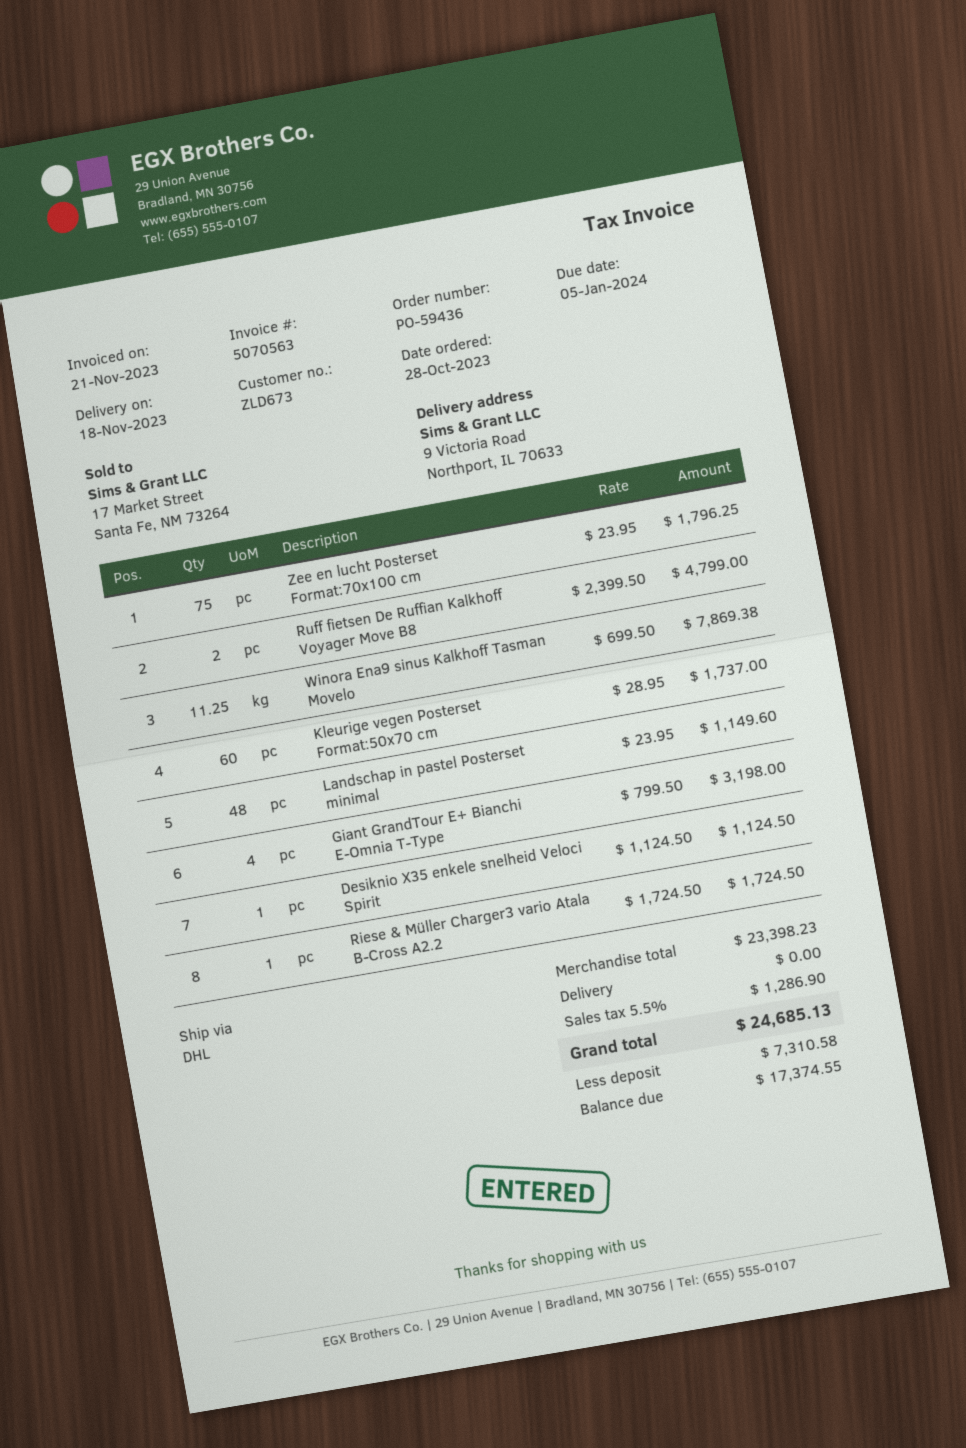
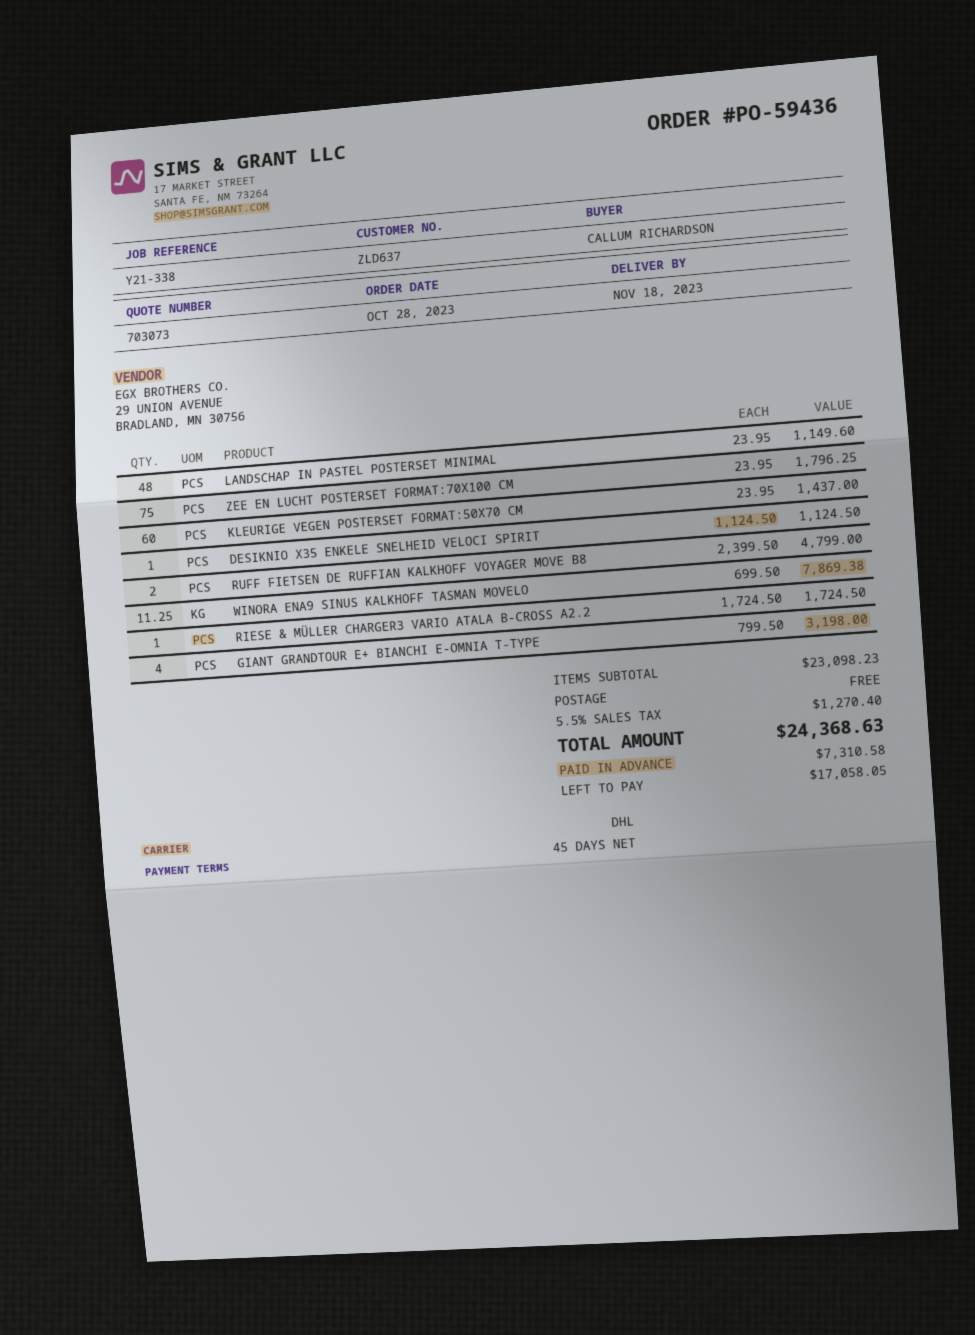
customer number: ZLD673 -> ZLD637
Kleurige vegen Posterset Format:50x70 cm: 60 x 28.95 = 1737.00 -> 60 x 23.95 = 1437.00
subtotal: 23398.23 -> 23098.23
tax: 5.5% = 1286.90 -> 5.5% = 1270.40
total: 24685.13 -> 24368.63
balance: 17374.55 -> 17058.05

